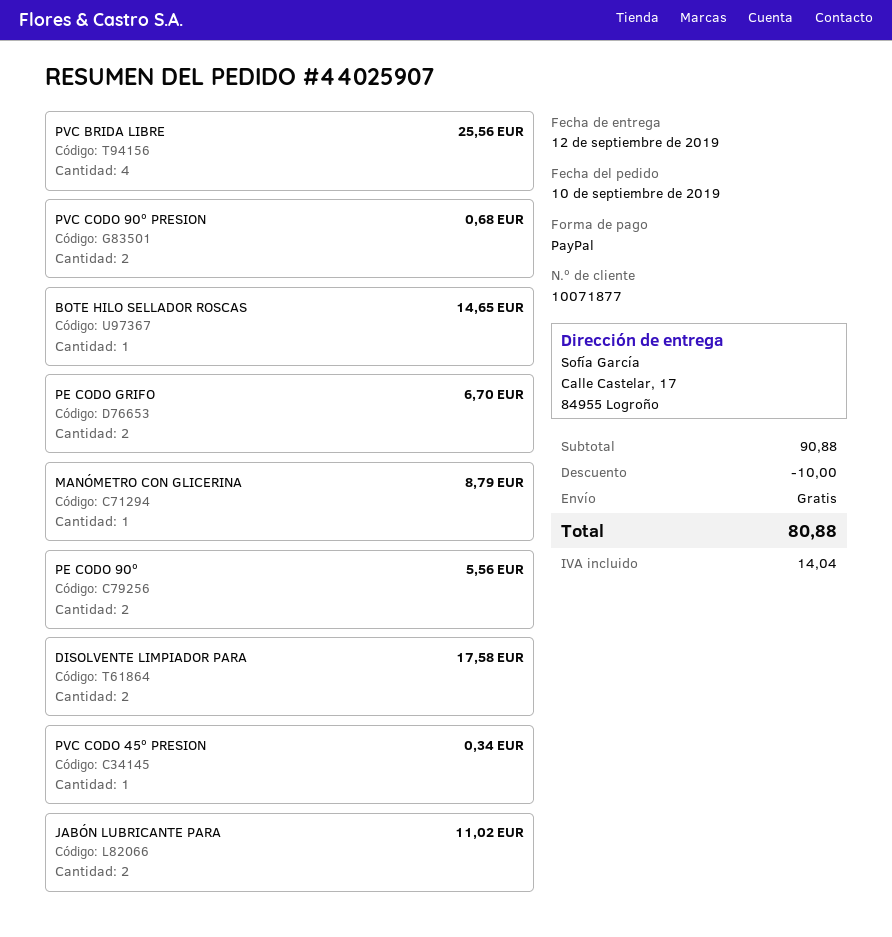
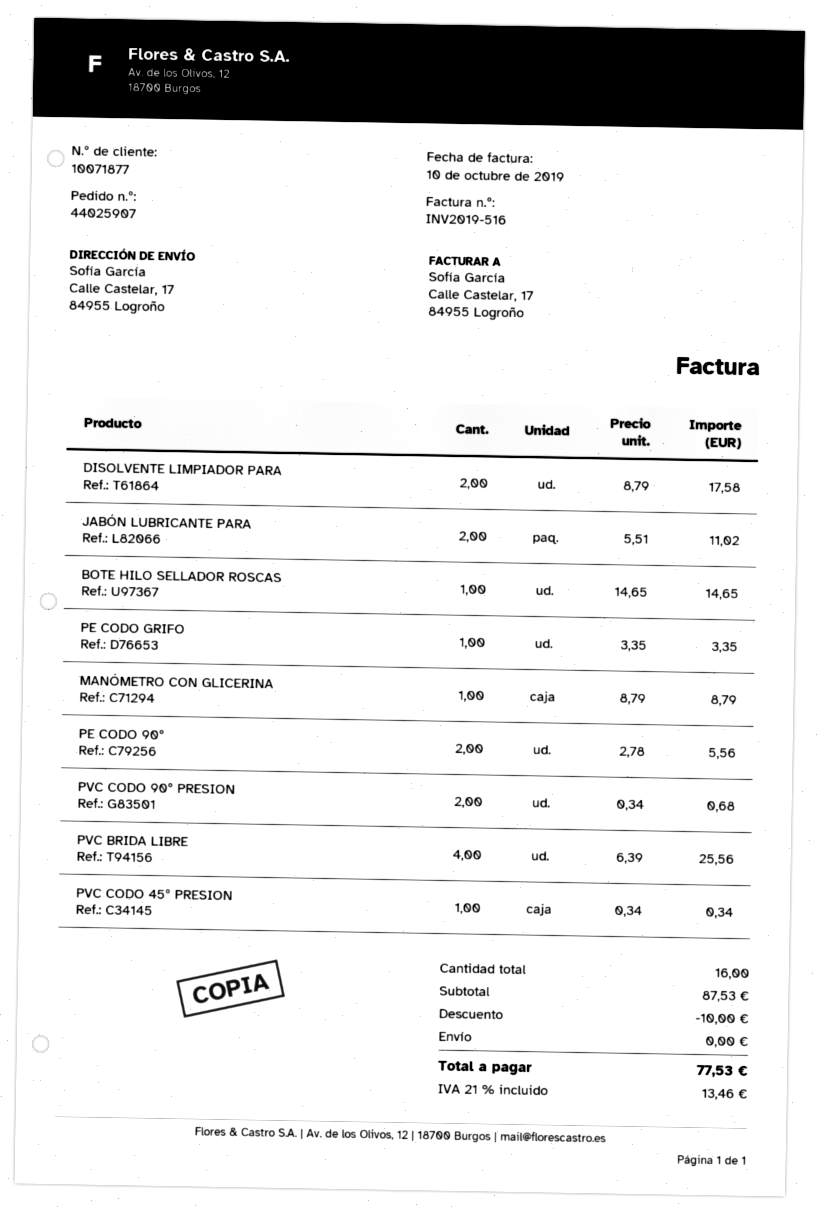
PE CODO GRIFO: 2 for 6.70 -> 1 for 3.35
subtotal: 90.88 -> 87.53
tax: 14.04 -> 13.46
total: 80.88 -> 77.53

